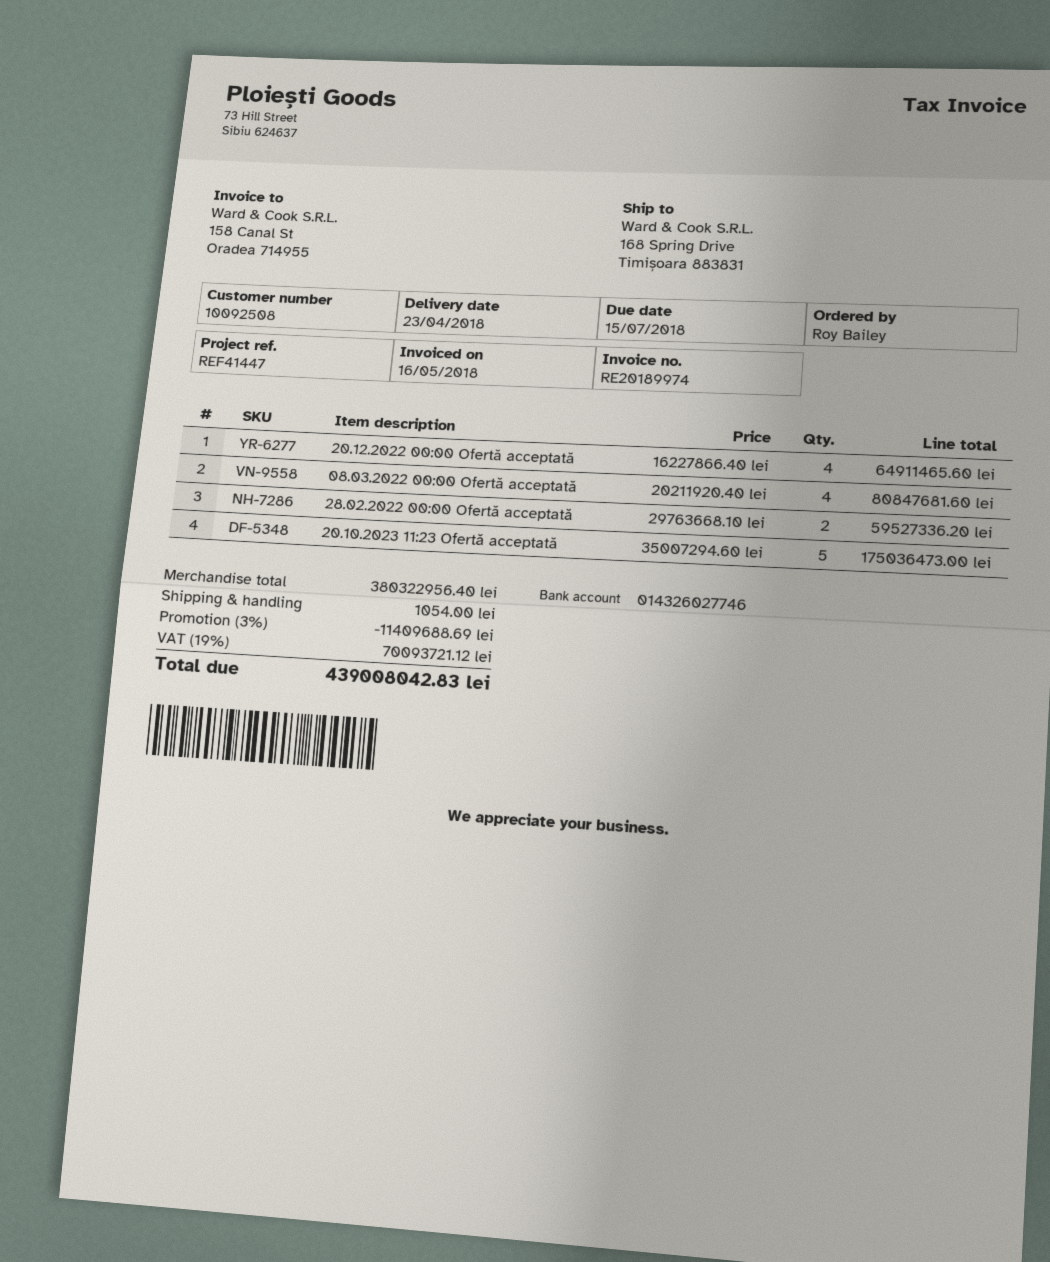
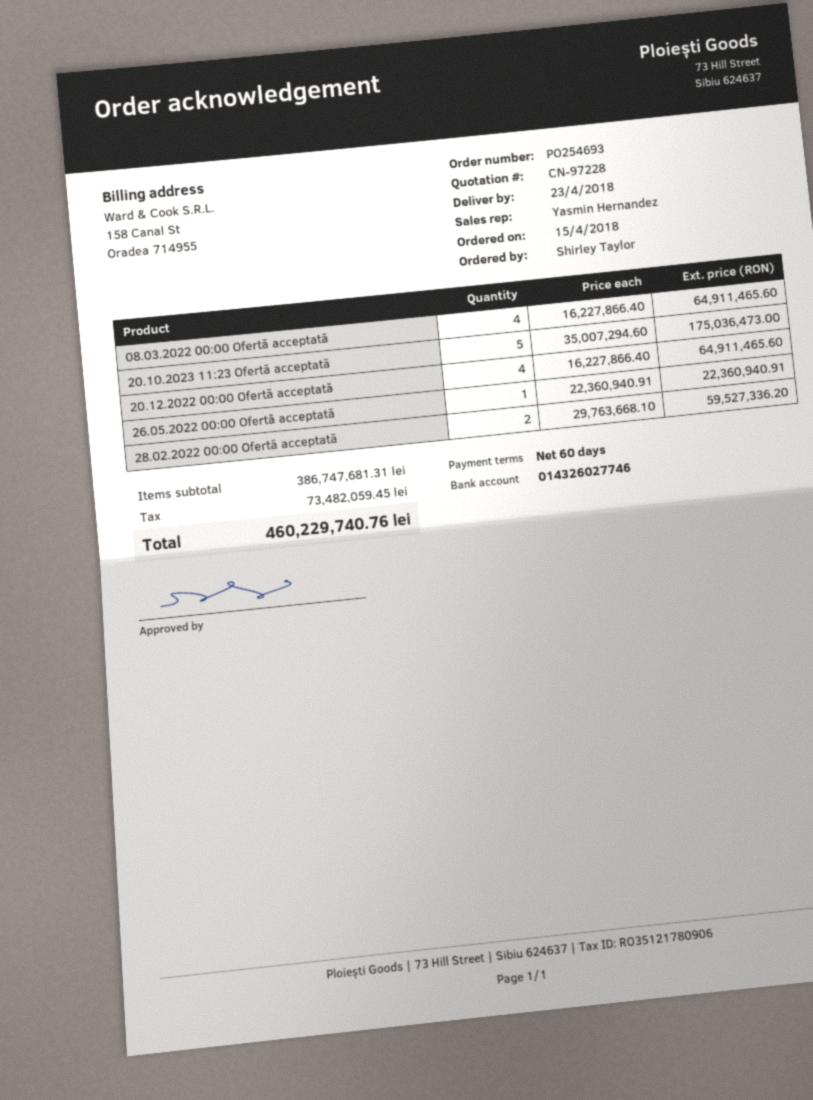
ordered by: Roy Bailey -> Shirley Taylor
08.03.2022 00:00 Ofertă acceptată: 4 x 20211920.40 = 80847681.60 -> 4 x 16227866.40 = 64911465.60
26.05.2022 00:00 Ofertă acceptată: none -> 1 x 22360940.91 = 22360940.91
subtotal: 380322956.40 -> 386747681.31
discount: 3% = 11409688.69 -> none
shipping: 1054.00 -> none
tax: 70093721.12 -> 73482059.45
total: 439008042.83 -> 460229740.76

